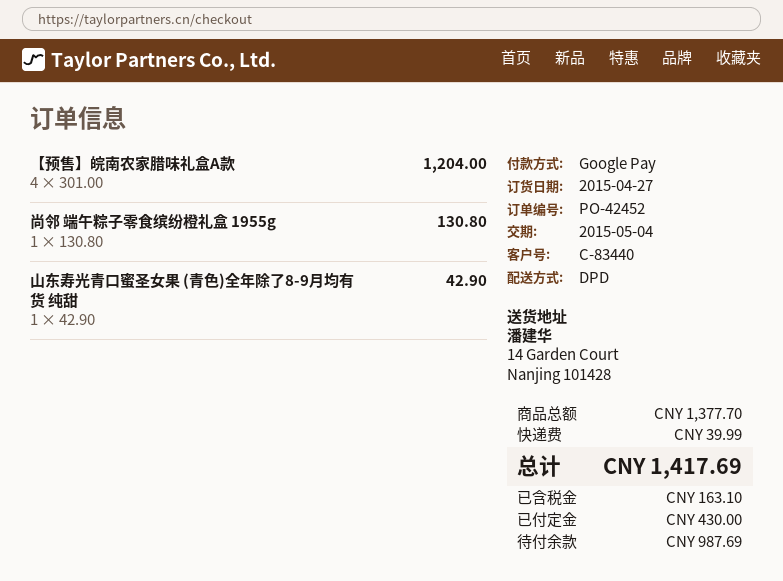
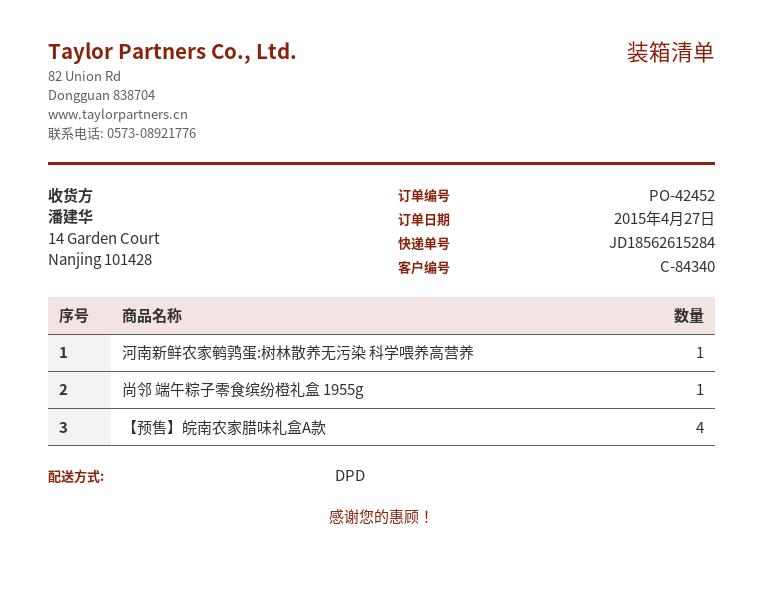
customer number: C-83440 -> C-84340
山东寿光青口蜜圣女果 (青色)全年除了8-9月均有货 纯甜: 1 -> none
河南新鲜农家鹌鹑蛋:树林散养无污染 科学喂养高营养: none -> 1

